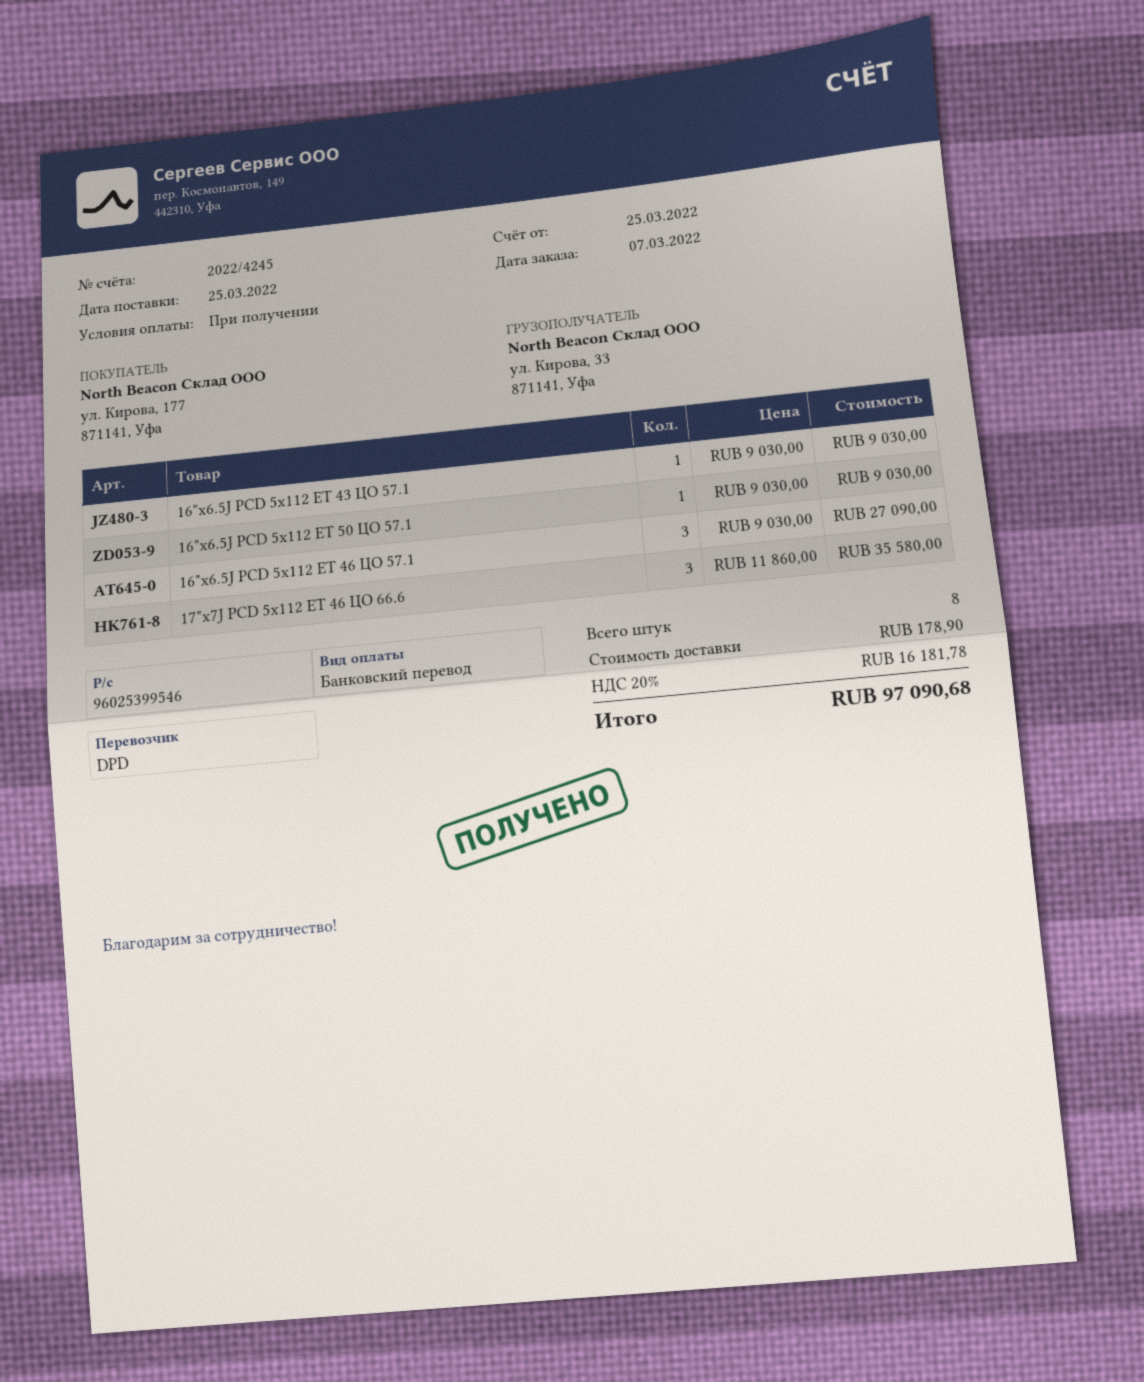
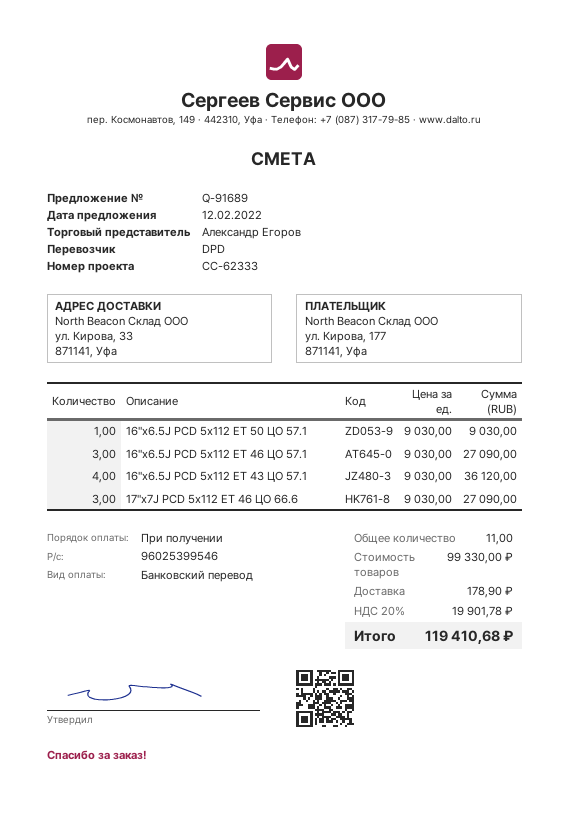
16"x6.5J PCD 5x112 ЕТ 43 ЦО 57.1: 1 x 9030.00 = 9030.00 -> 4 x 9030.00 = 36120.00
17"x7J PCD 5x112 ЕТ 46 ЦО 66.6: 3 x 11860.00 = 35580.00 -> 3 x 9030.00 = 27090.00
total quantity: 8 -> 11
tax: 20% = 16181.78 -> 20% = 19901.78
total: 97090.68 -> 119410.68

